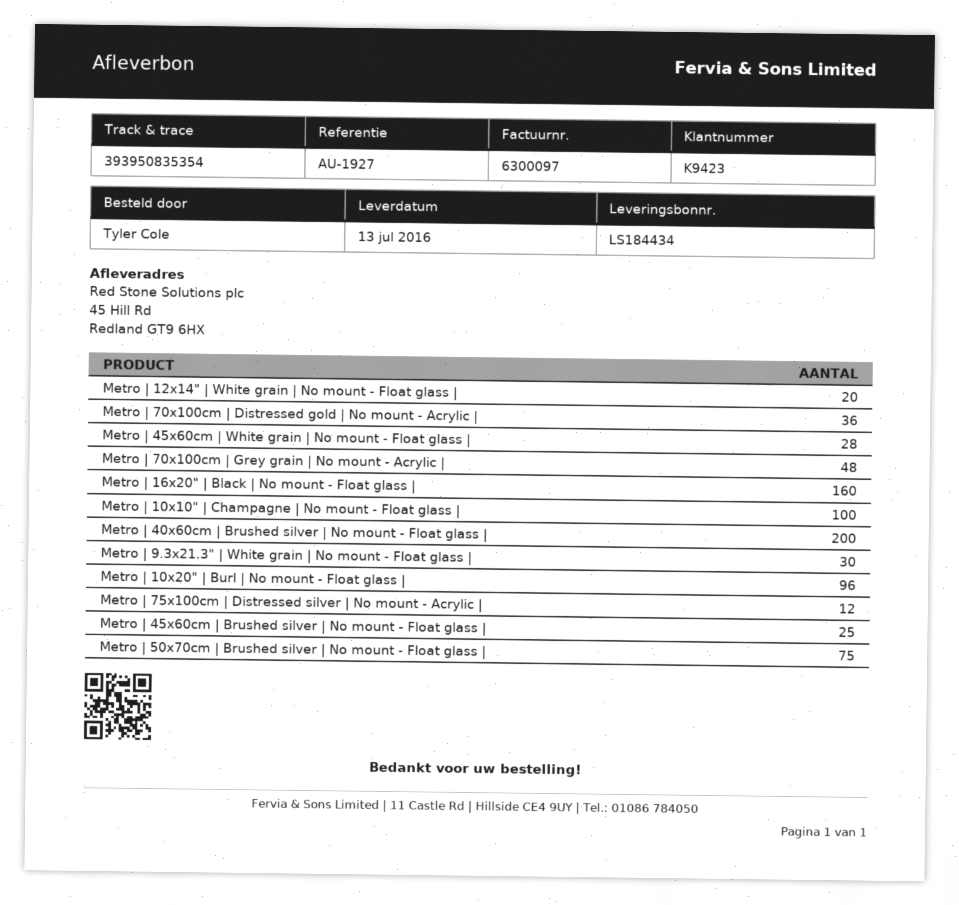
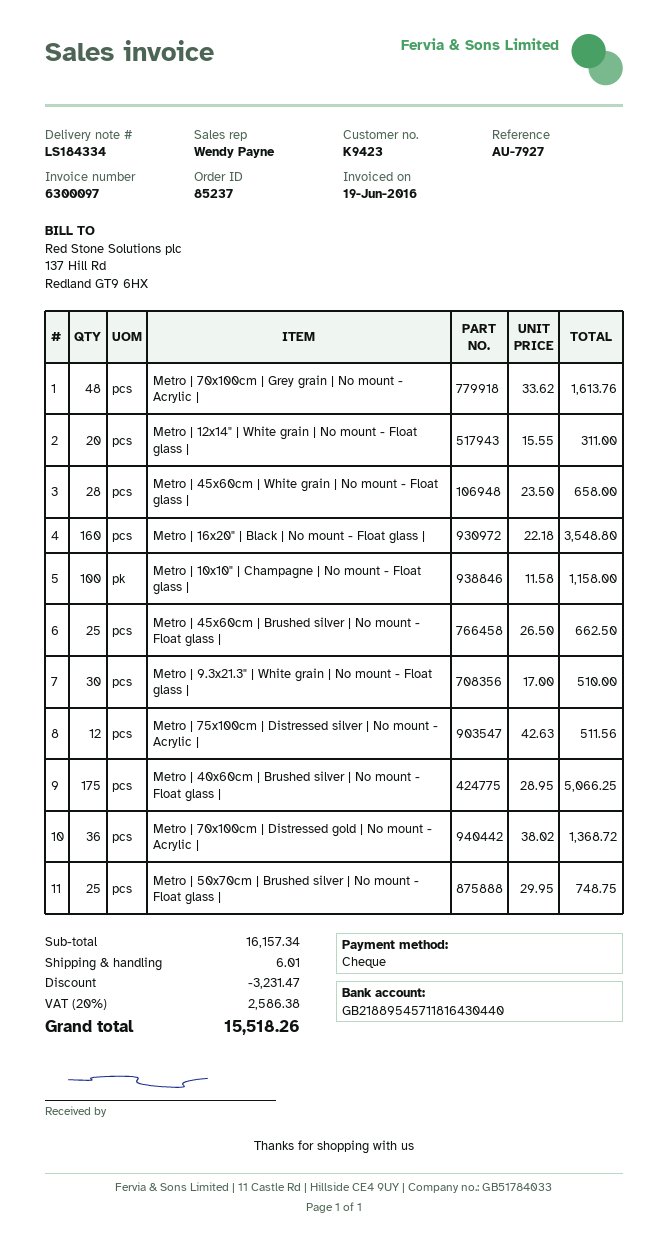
delivery note number: LS184434 -> LS184334
reference: AU-1927 -> AU-7927
Metro | 40x60cm | Brushed silver | No mount - Float glass |: 200 -> 175
Metro | 10x20" | Burl | No mount - Float glass |: 96 -> none
Metro | 50x70cm | Brushed silver | No mount - Float glass |: 75 -> 25

